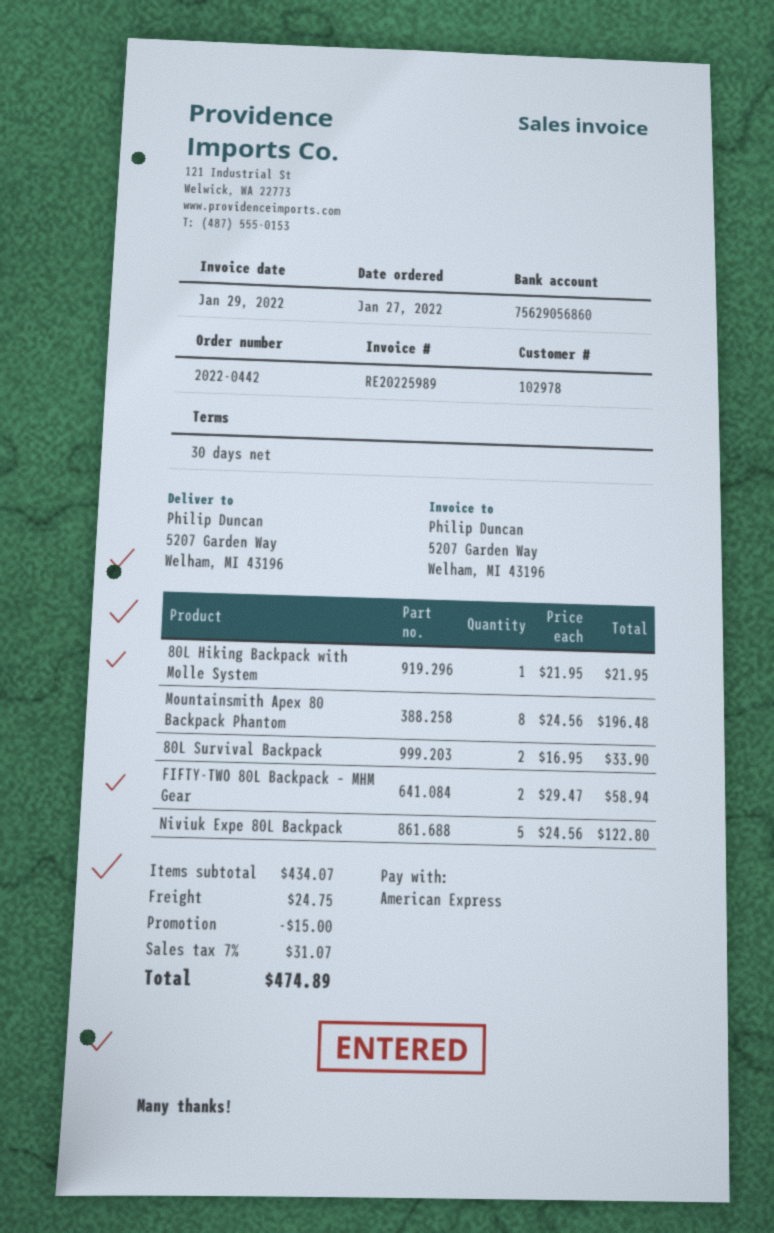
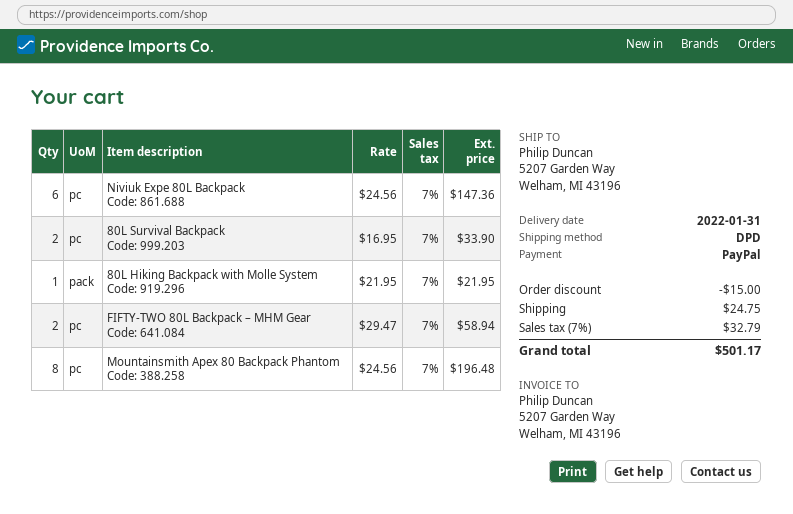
payment method: American Express -> PayPal
Niviuk Expe 80L Backpack: 5 x 24.56 = 122.80 -> 6 x 24.56 = 147.36
tax: 7% = 31.07 -> 7% = 32.79
total: 474.89 -> 501.17

